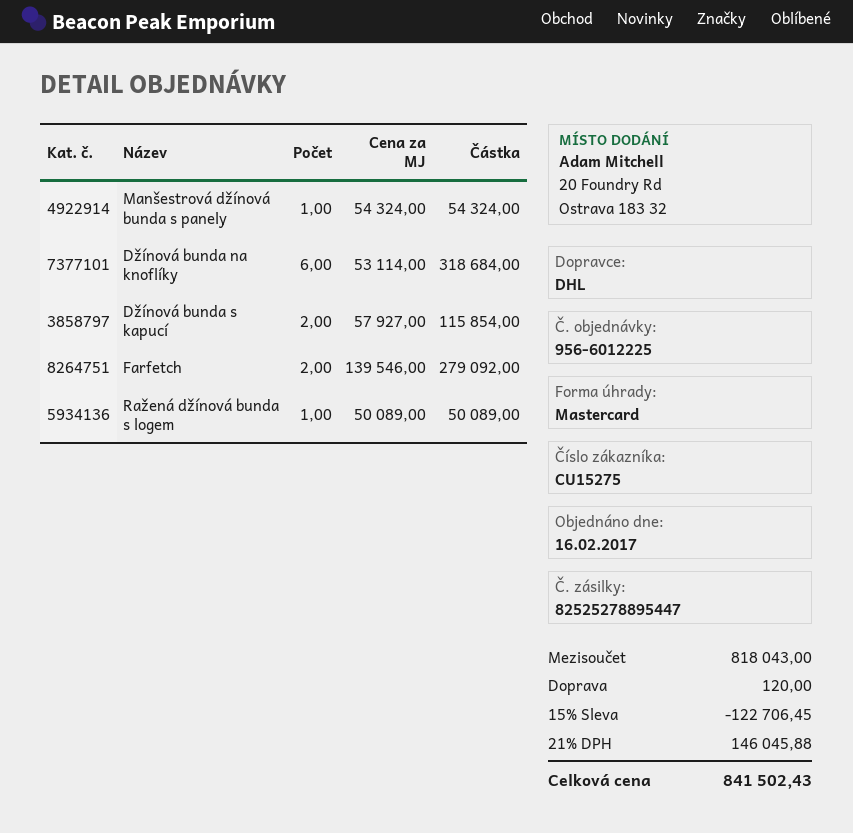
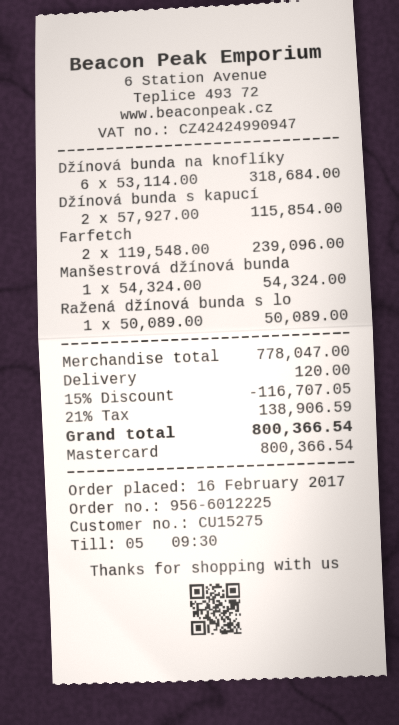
Farfetch: 2 x 139546.00 = 279092.00 -> 2 x 119548.00 = 239096.00
subtotal: 818043.00 -> 778047.00
discount: 15% = 122706.45 -> 15% = 116707.05
tax: 21% = 146045.88 -> 21% = 138906.59
total: 841502.43 -> 800366.54

